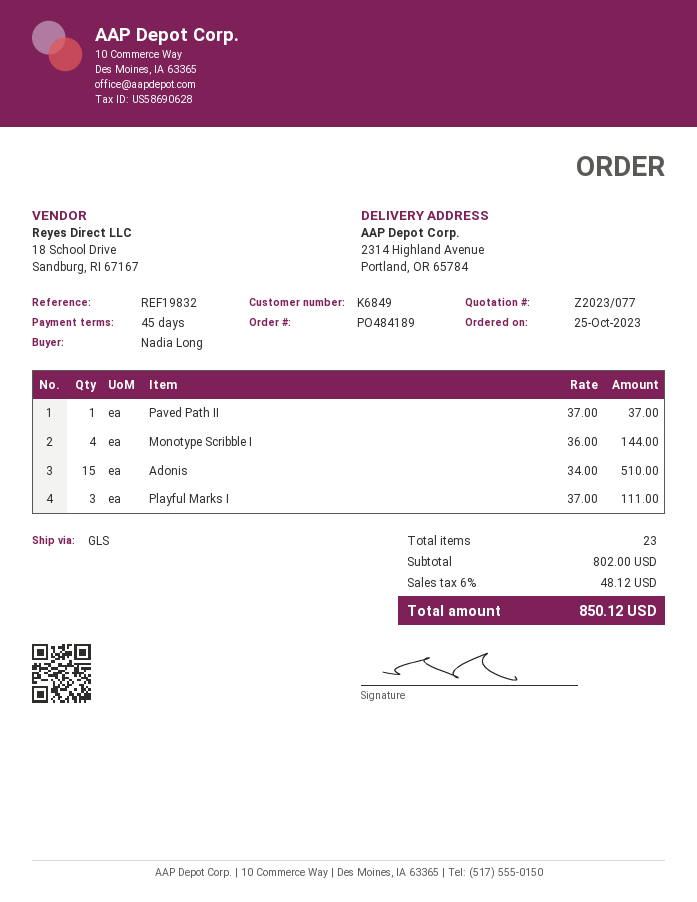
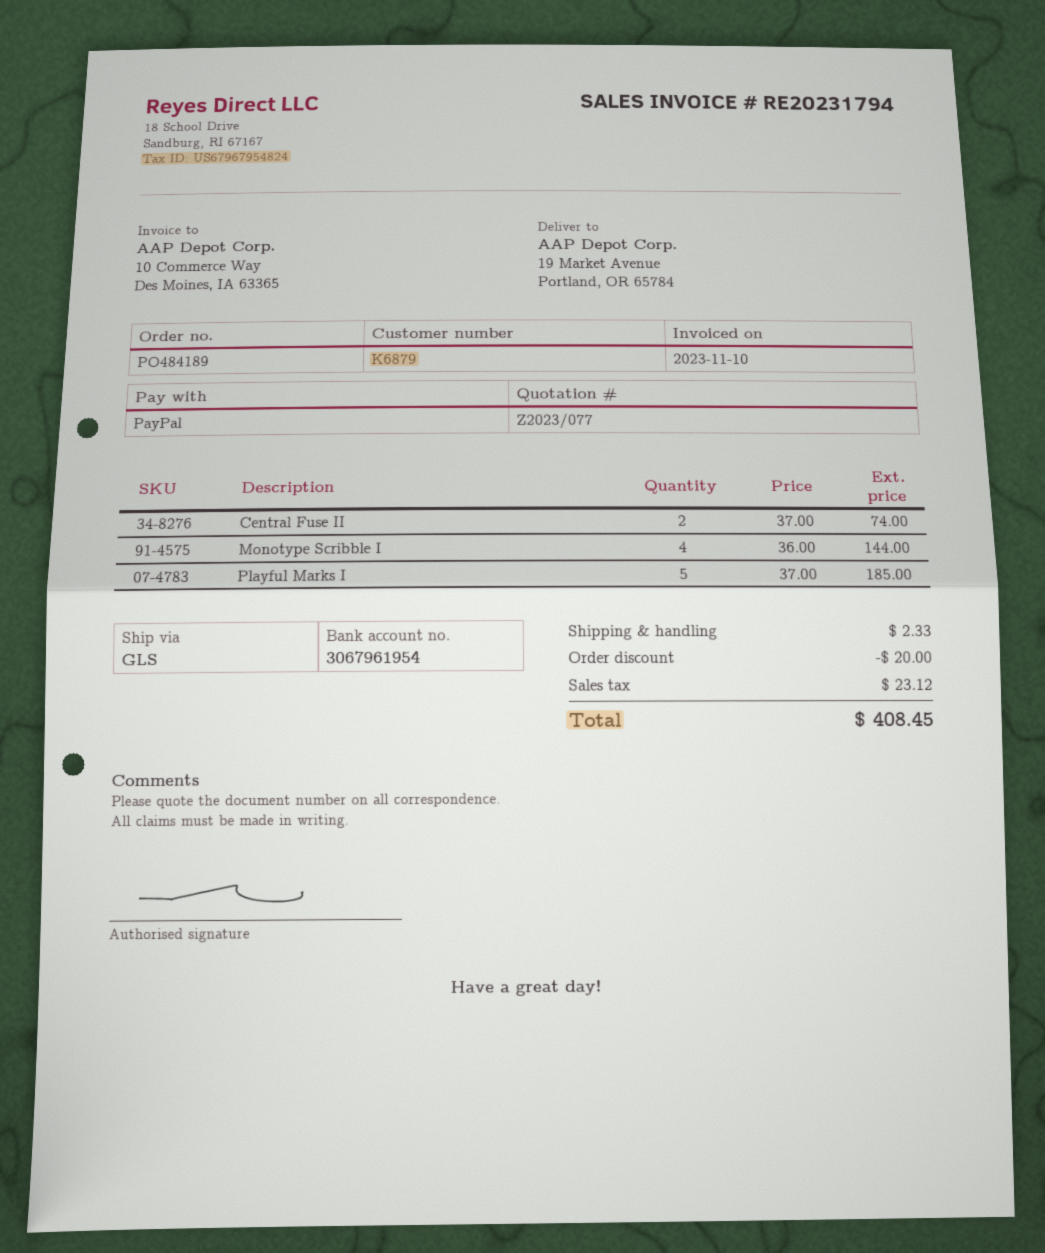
customer number: K6849 -> K6879
ship to: 2314 Highland Avenue, Portland, OR 65784 -> 19 Market Avenue, Portland, OR 65784
Paved Path II: 1 x 37.00 = 37.00 -> none
Adonis: 15 x 34.00 = 510.00 -> none
Playful Marks I: 3 x 37.00 = 111.00 -> 5 x 37.00 = 185.00
Central Fuse II: none -> 2 x 37.00 = 74.00
discount: none -> 20.00
shipping: none -> 2.33
tax: 48.12 -> 23.12
total: 850.12 -> 408.45

